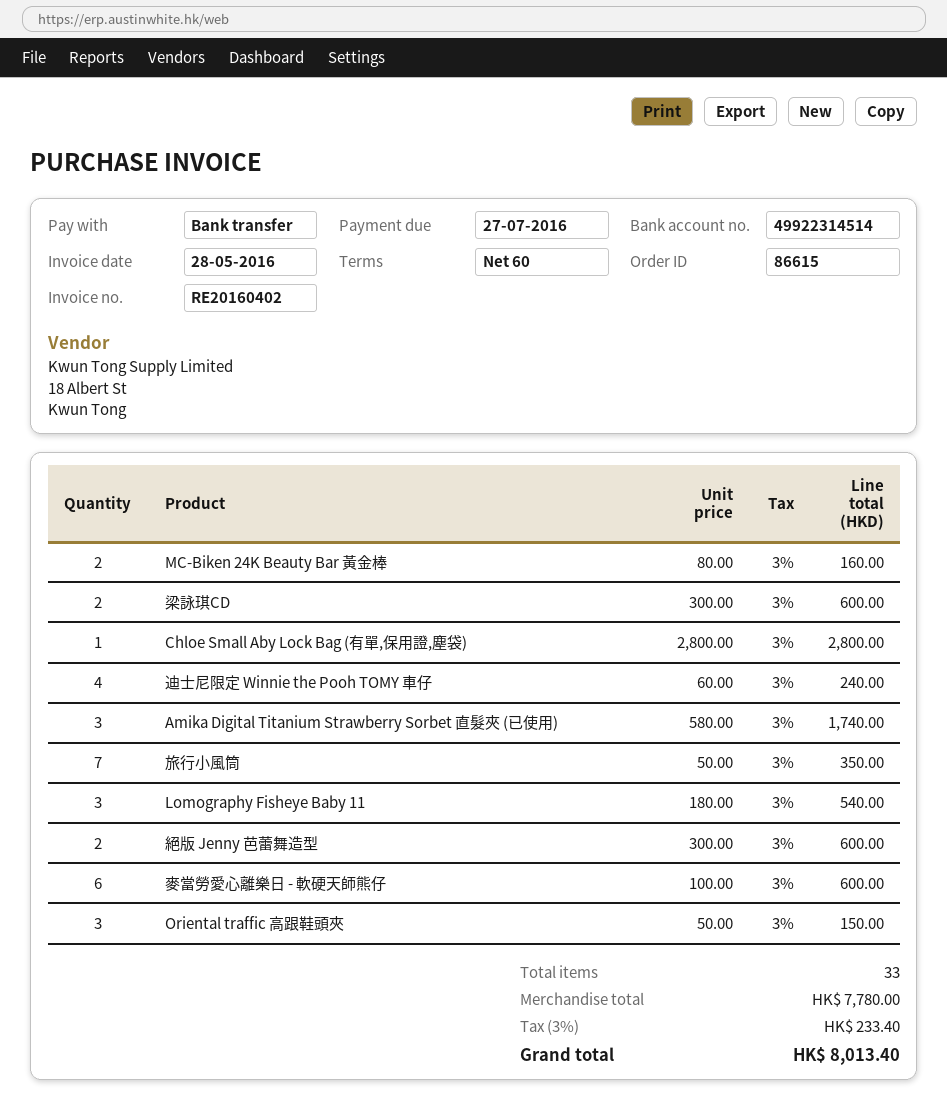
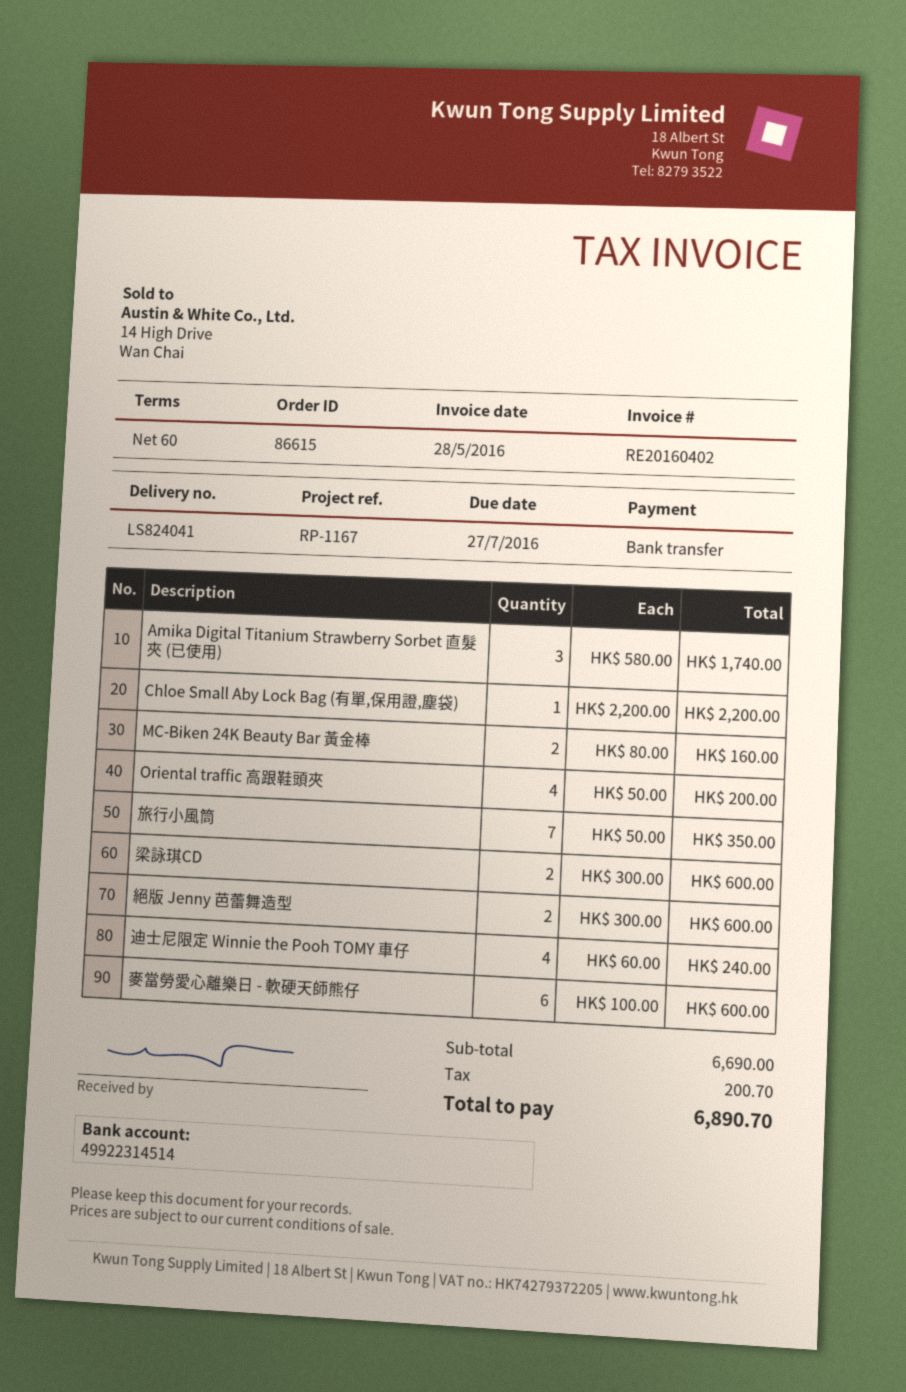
Chloe Small Aby Lock Bag (有單,保用證,塵袋): 1 x 2800.00 = 2800.00 -> 1 x 2200.00 = 2200.00
Lomography Fisheye Baby 11: 3 x 180.00 = 540.00 -> none
Oriental traffic 高跟鞋頭夾: 3 x 50.00 = 150.00 -> 4 x 50.00 = 200.00
subtotal: 7780.00 -> 6690.00
tax: 233.40 -> 200.70
total: 8013.40 -> 6890.70

